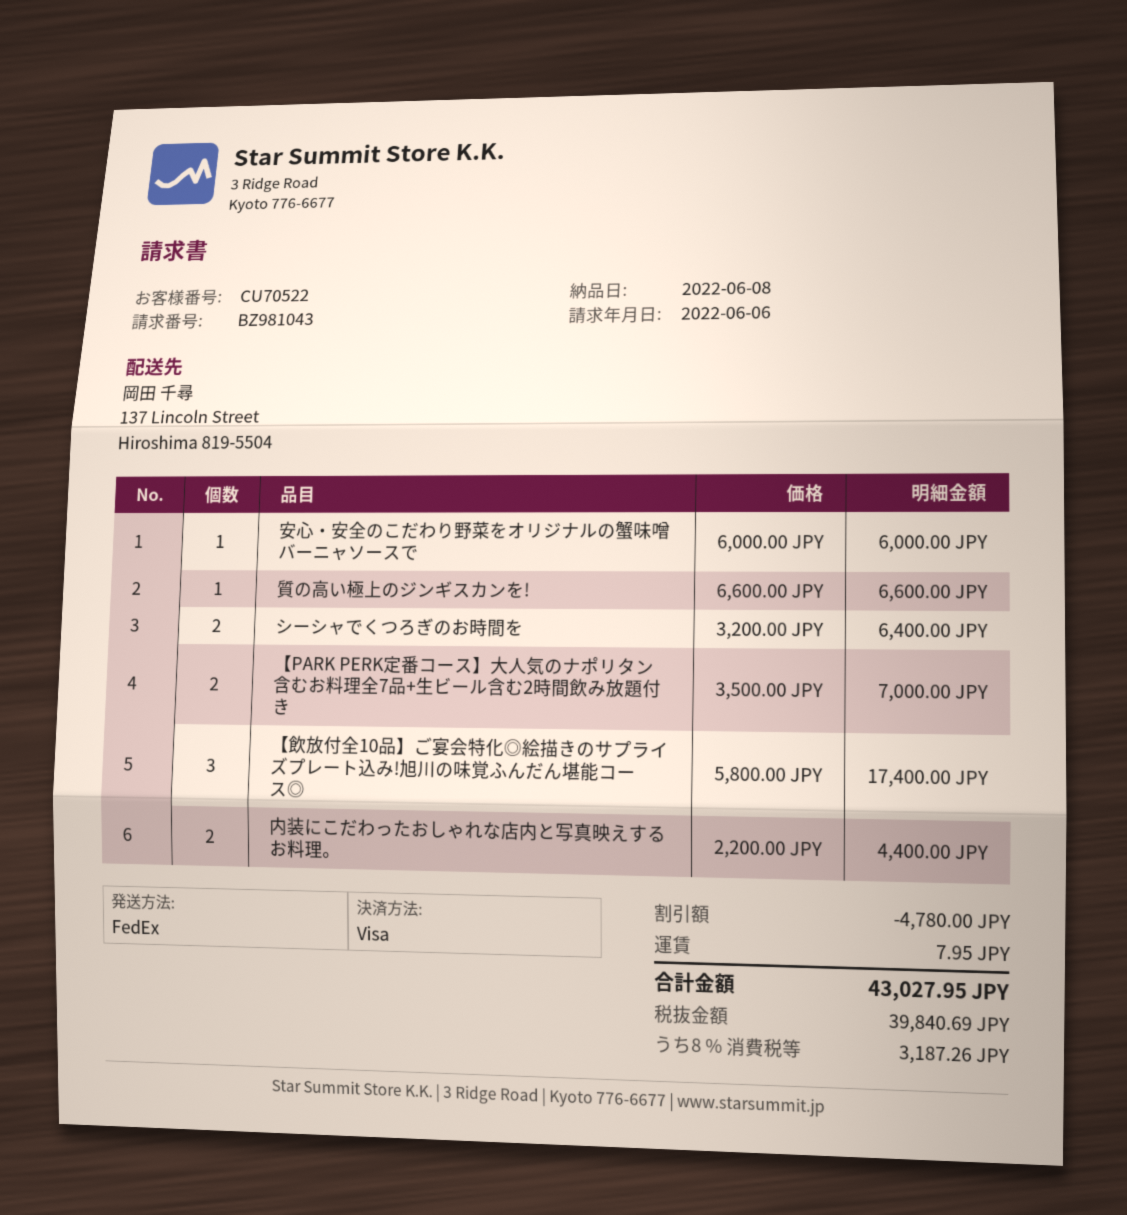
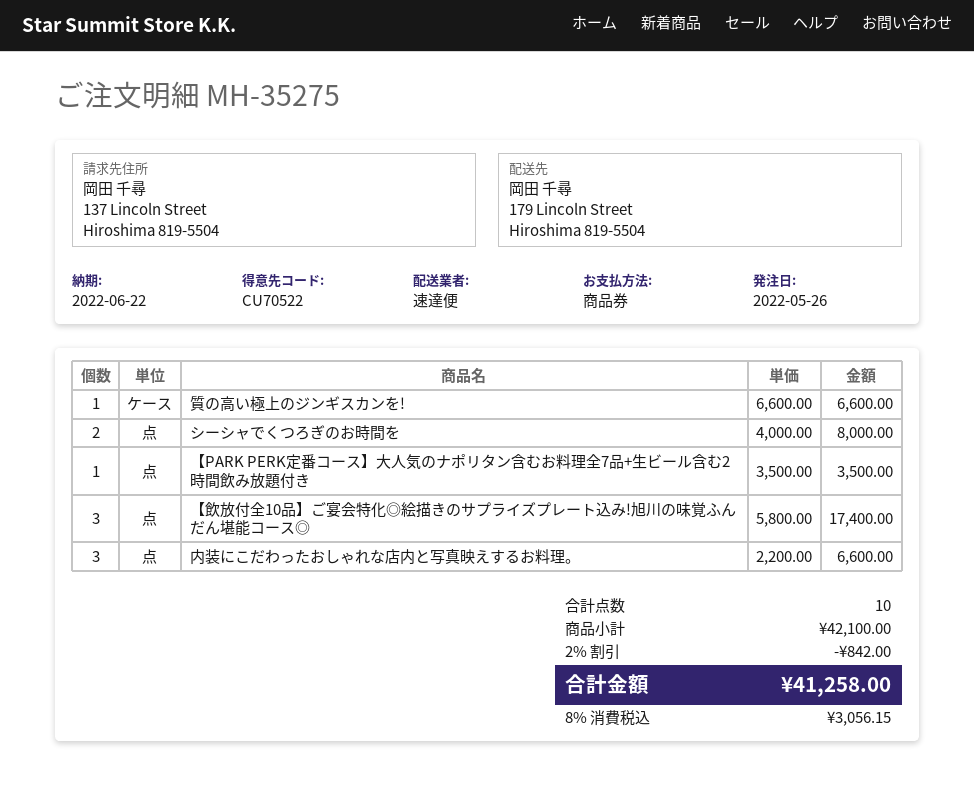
delivery date: 2022-06-08 -> 2022-06-22
payment method: Visa -> gift card
shipping method: FedEx -> express
ship to: 137 Lincoln Street, Hiroshima 819-5504 -> 179 Lincoln Street, Hiroshima 819-5504
安心・安全のこだわり野菜をオリジナルの蟹味噌バーニャソースで: 1 x 6000.00 = 6000.00 -> none
シーシャでくつろぎのお時間を: 2 x 3200.00 = 6400.00 -> 2 x 4000.00 = 8000.00
【PARK PERK定番コース】大人気のナポリタン含むお料理全7品+生ビール含む2時間飲み放題付き: 2 x 3500.00 = 7000.00 -> 1 x 3500.00 = 3500.00
内装にこだわったおしゃれな店内と写真映えするお料理。: 2 x 2200.00 = 4400.00 -> 3 x 2200.00 = 6600.00
discount: 4780.00 -> 842.00
shipping: 7.95 -> none
tax: 8% = 3187.26 -> 8% = 3056.15
total: 43027.95 -> 41258.00

